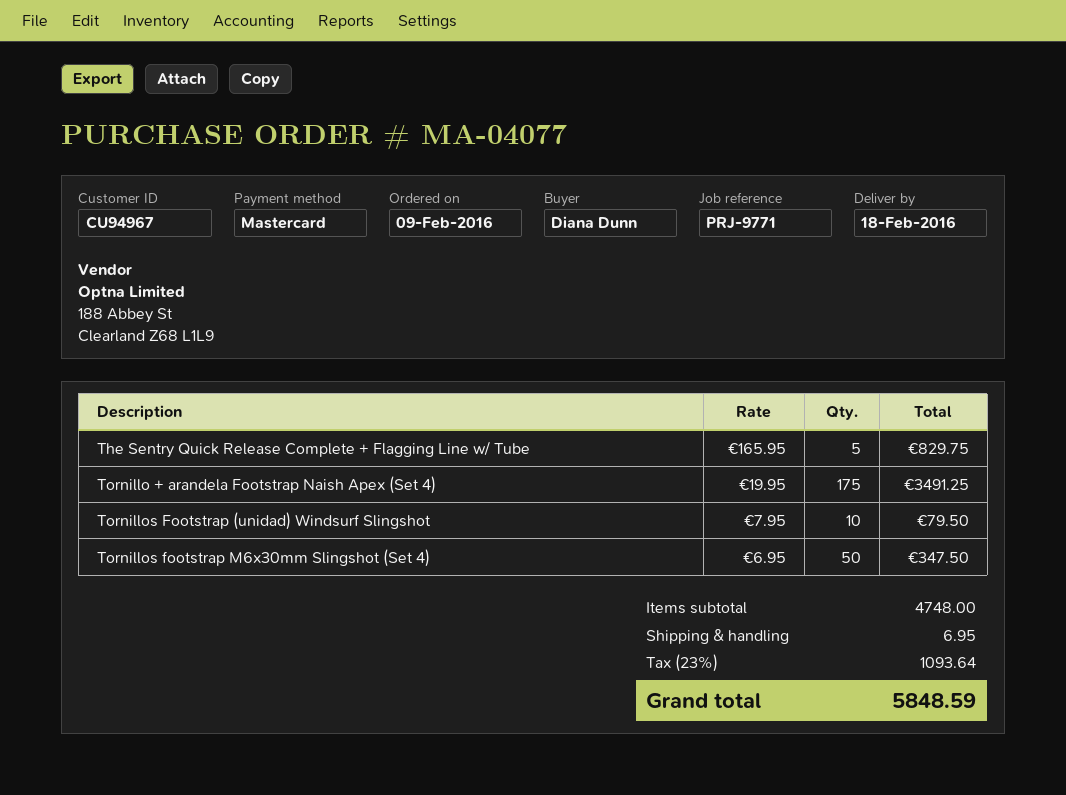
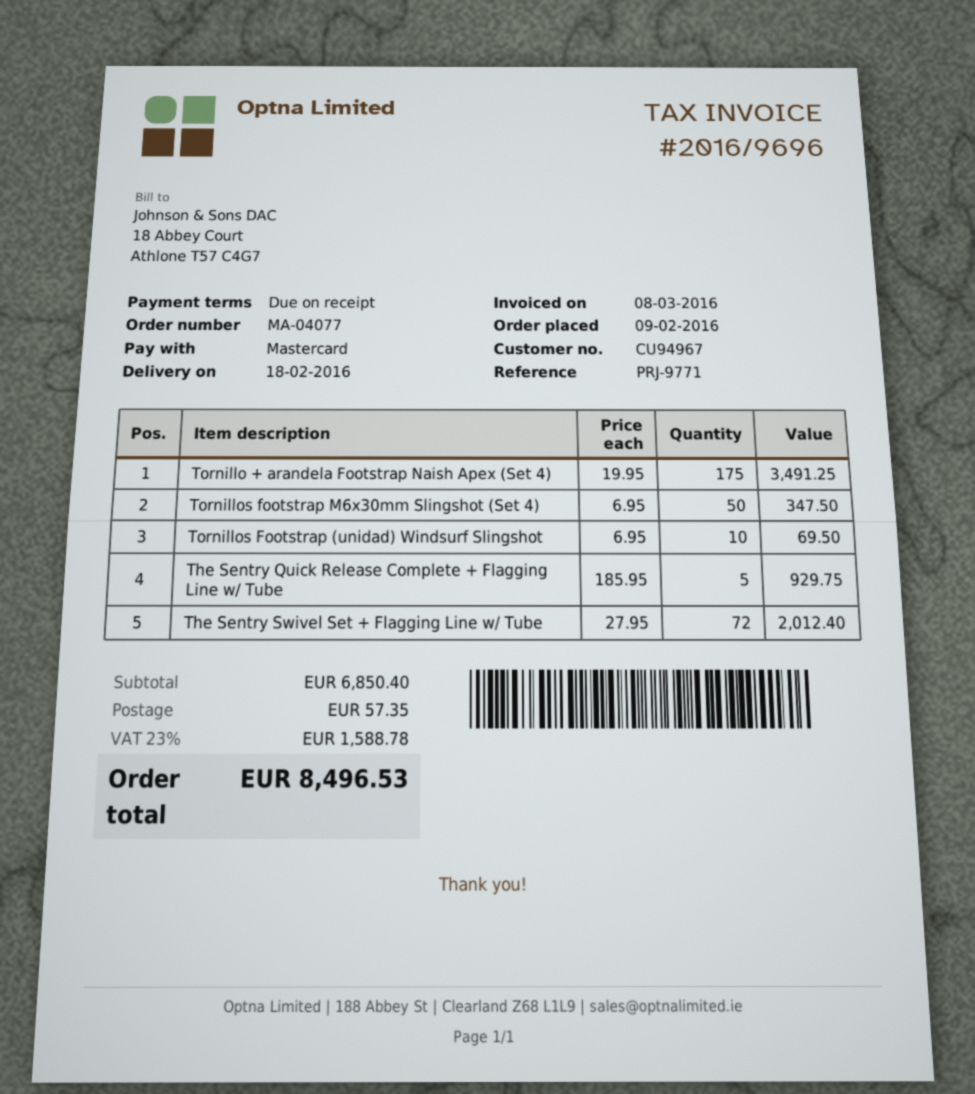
The Sentry Quick Release Complete + Flagging Line w/ Tube: 5 x 165.95 = 829.75 -> 5 x 185.95 = 929.75
Tornillos Footstrap (unidad) Windsurf Slingshot: 10 x 7.95 = 79.50 -> 10 x 6.95 = 69.50
The Sentry Swivel Set + Flagging Line w/ Tube: none -> 72 x 27.95 = 2012.40
subtotal: 4748.00 -> 6850.40
shipping: 6.95 -> 57.35
tax: 23% = 1093.64 -> 23% = 1588.78
total: 5848.59 -> 8496.53

